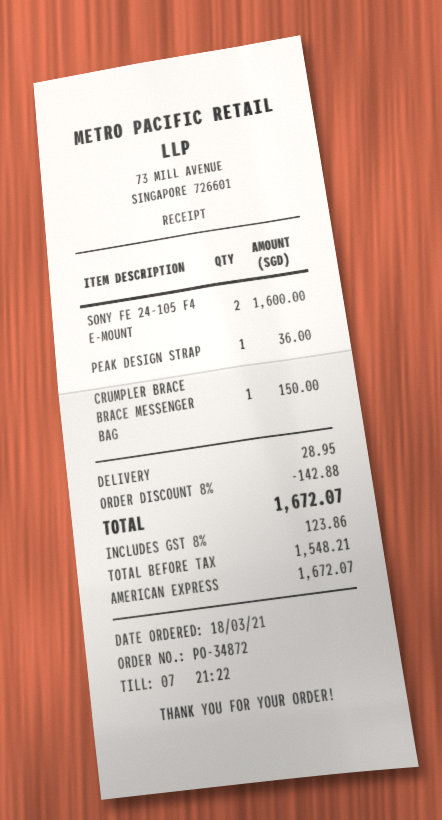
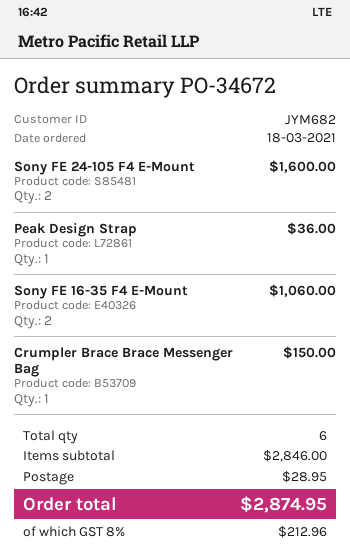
order number: PO-34872 -> PO-34672
Sony FE 16-35 F4 E-Mount: none -> 2 for 1060.00
discount: 8% = 142.88 -> none
tax: 8% = 123.86 -> 8% = 212.96
total: 1672.07 -> 2874.95

